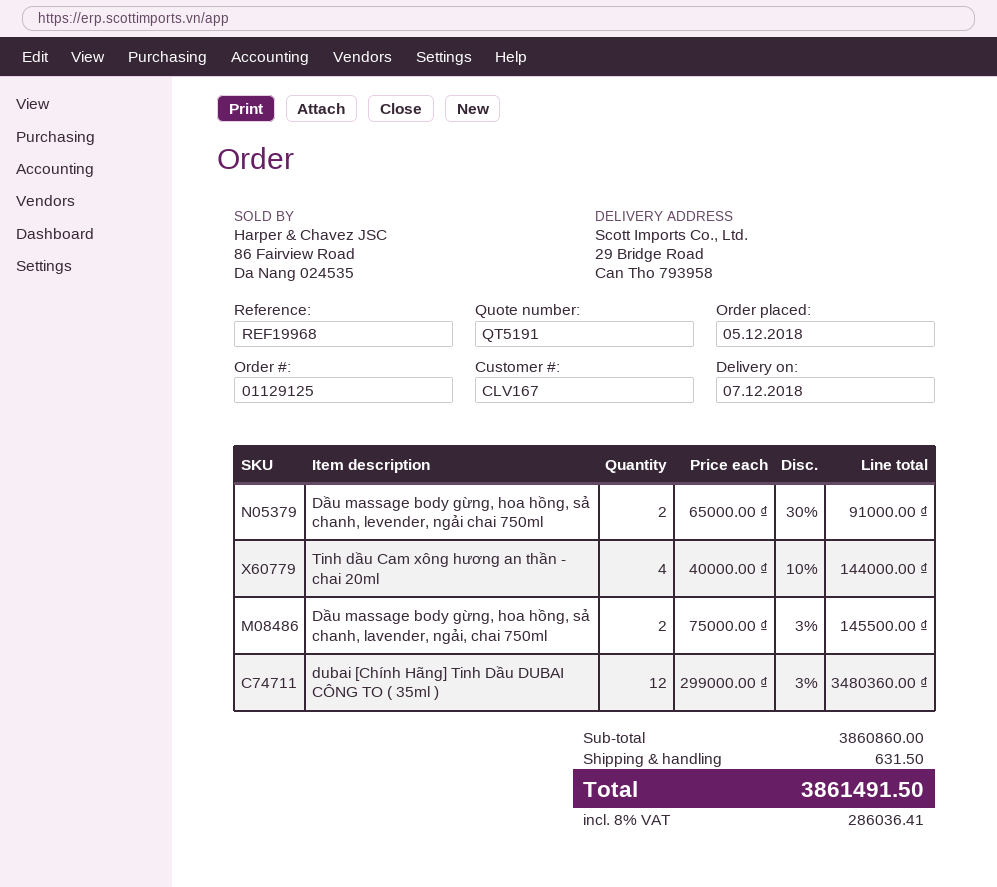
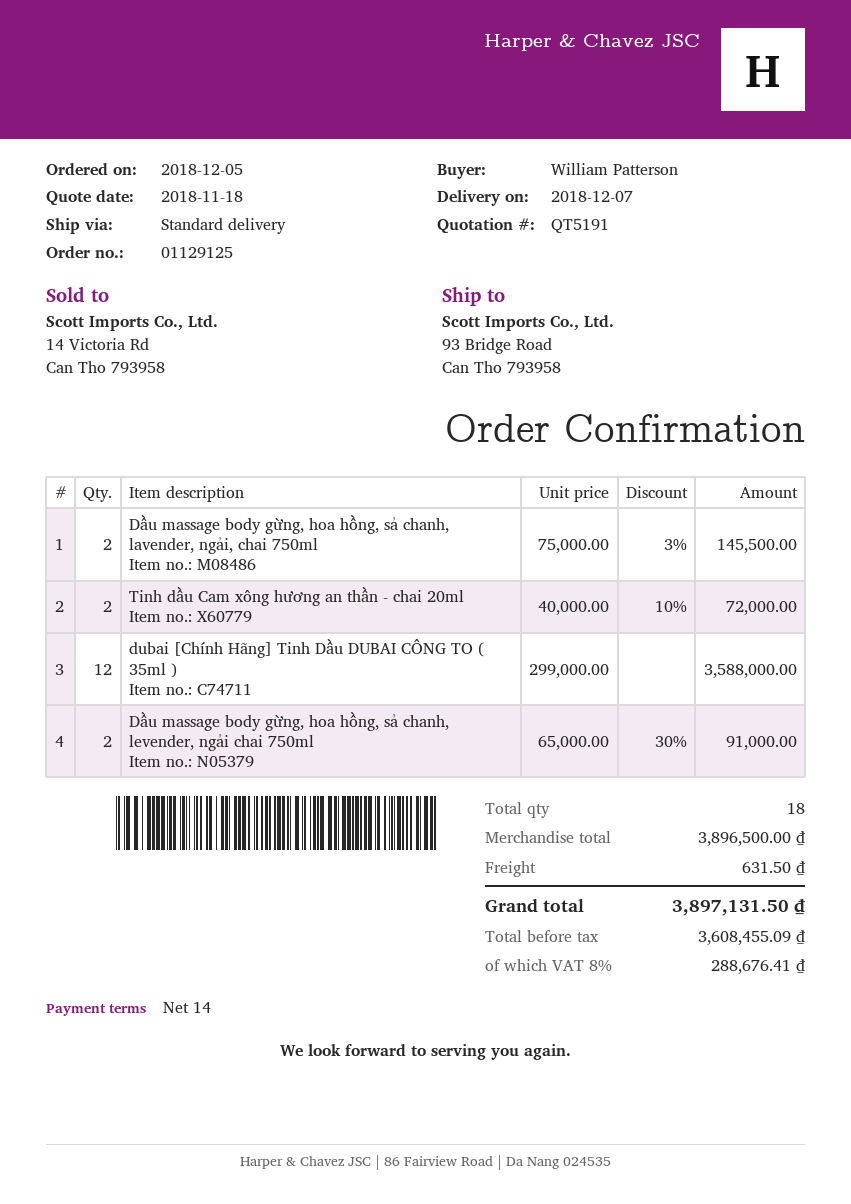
ship to: 29 Bridge Road, Can Tho 793958 -> 93 Bridge Road, Can Tho 793958
Tinh dầu Cam xông hương an thần - chai 20ml: 4 x 40000.00 - 10% = 144000.00 -> 2 x 40000.00 - 10% = 72000.00
dubai [Chính Hãng] Tinh Dầu DUBAI CÔNG TO ( 35ml ): 12 x 299000.00 - 3% = 3480360.00 -> 12 x 299000.00 = 3588000.00
subtotal: 3860860.00 -> 3896500.00
tax: 8% = 286036.41 -> 8% = 288676.41
total: 3861491.50 -> 3897131.50

